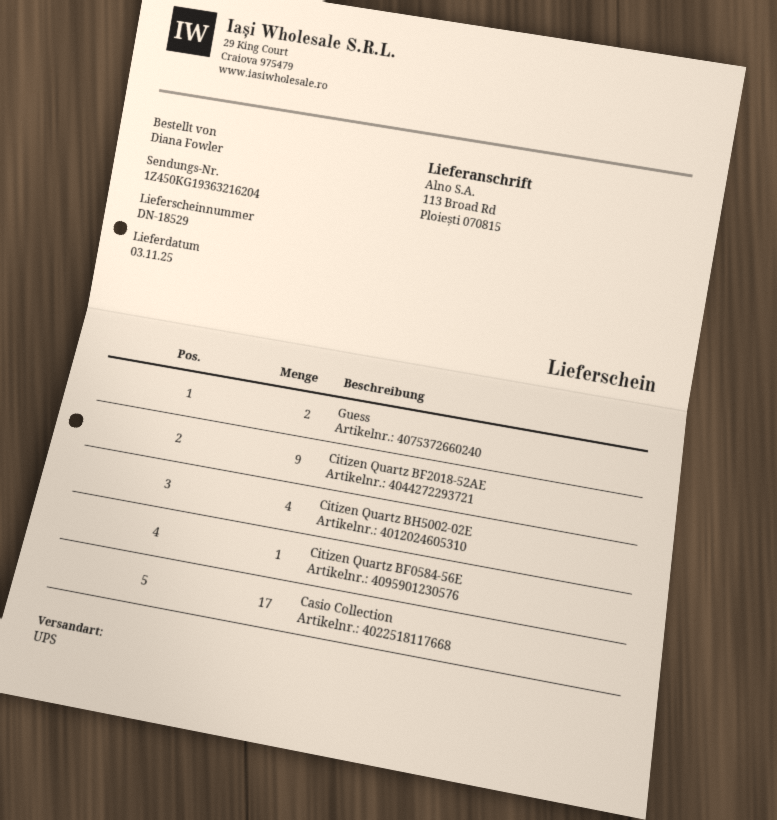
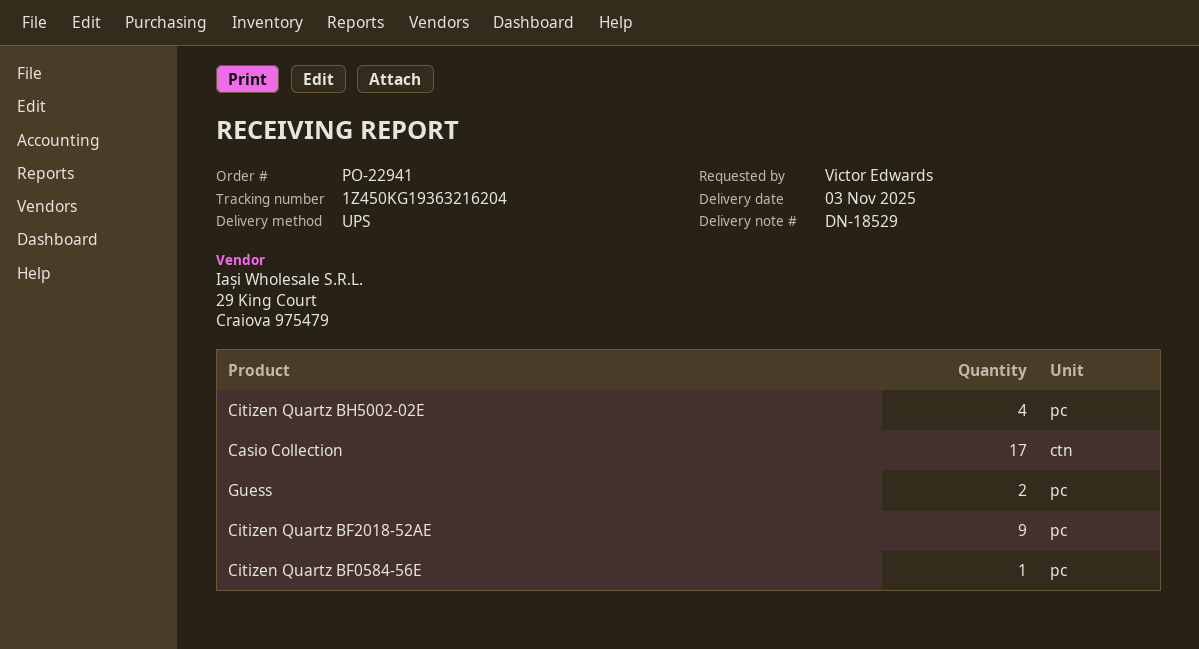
ordered by: Diana Fowler -> Victor Edwards

